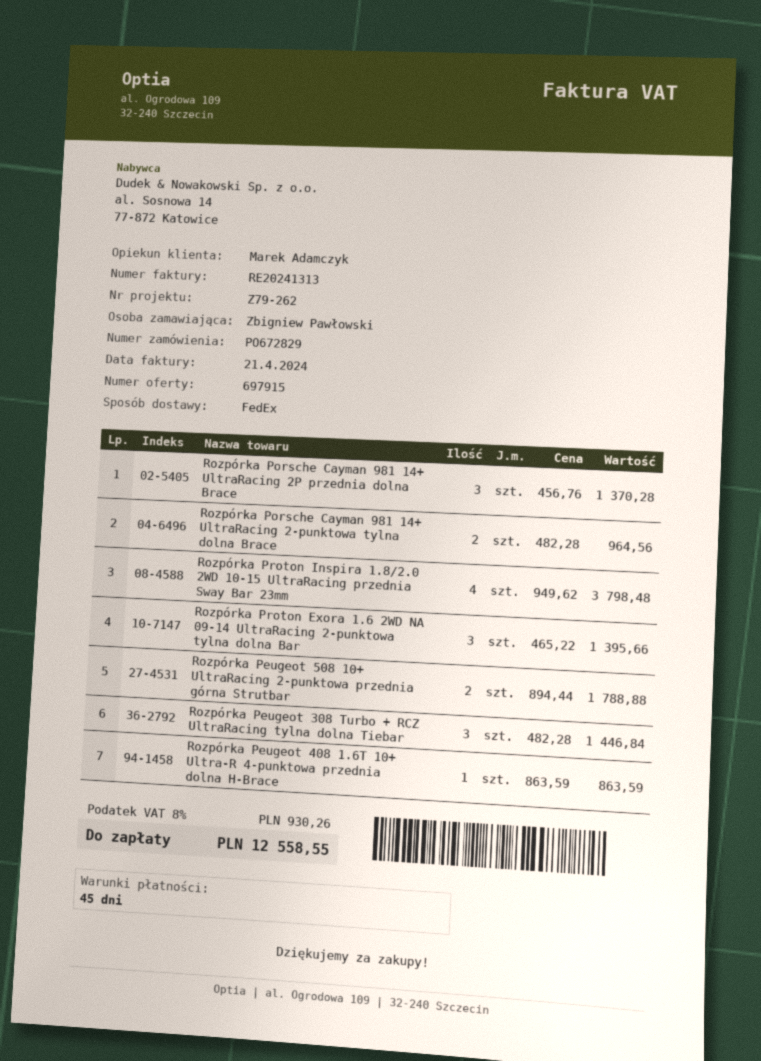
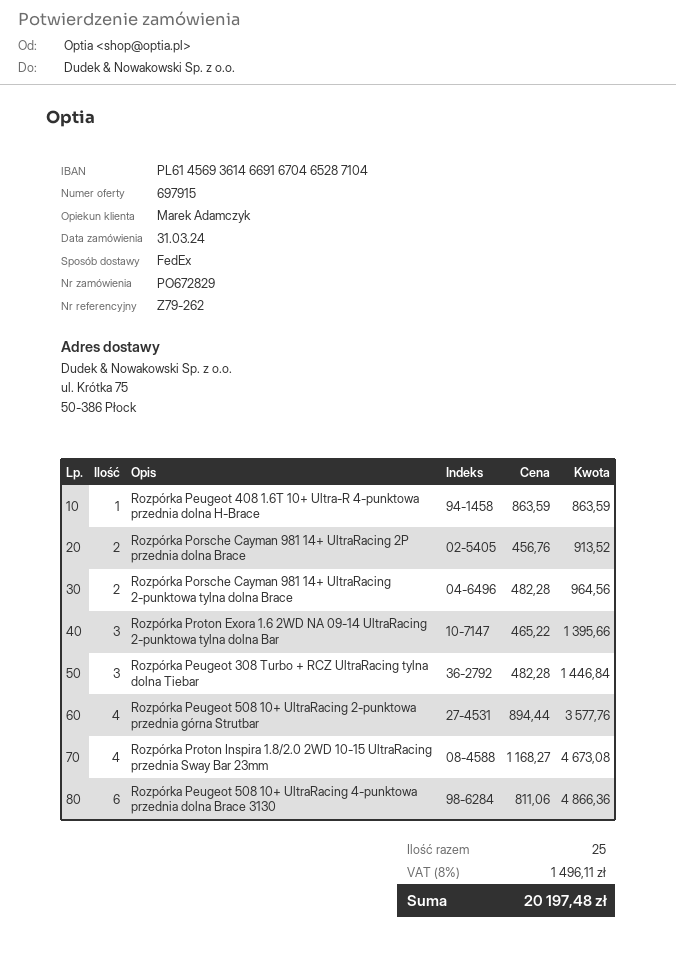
Rozpórka Porsche Cayman 981 14+ UltraRacing 2P przednia dolna Brace: 3 x 456.76 = 1370.28 -> 2 x 456.76 = 913.52
Rozpórka Proton Inspira 1.8/2.0 2WD 10-15 UltraRacing przednia Sway Bar 23mm: 4 x 949.62 = 3798.48 -> 4 x 1168.27 = 4673.08
Rozpórka Peugeot 508 10+ UltraRacing 2-punktowa przednia górna Strutbar: 2 x 894.44 = 1788.88 -> 4 x 894.44 = 3577.76
Rozpórka Peugeot 508 10+ UltraRacing 4-punktowa przednia dolna Brace 3130: none -> 6 x 811.06 = 4866.36
tax: 8% = 930.26 -> 8% = 1496.11
total: 12558.55 -> 20197.48

